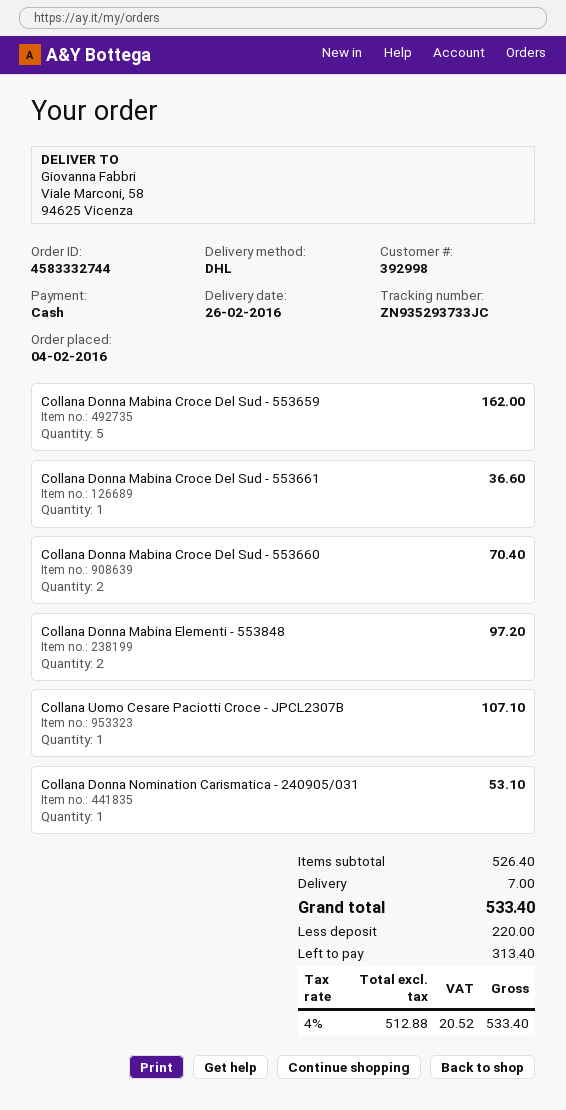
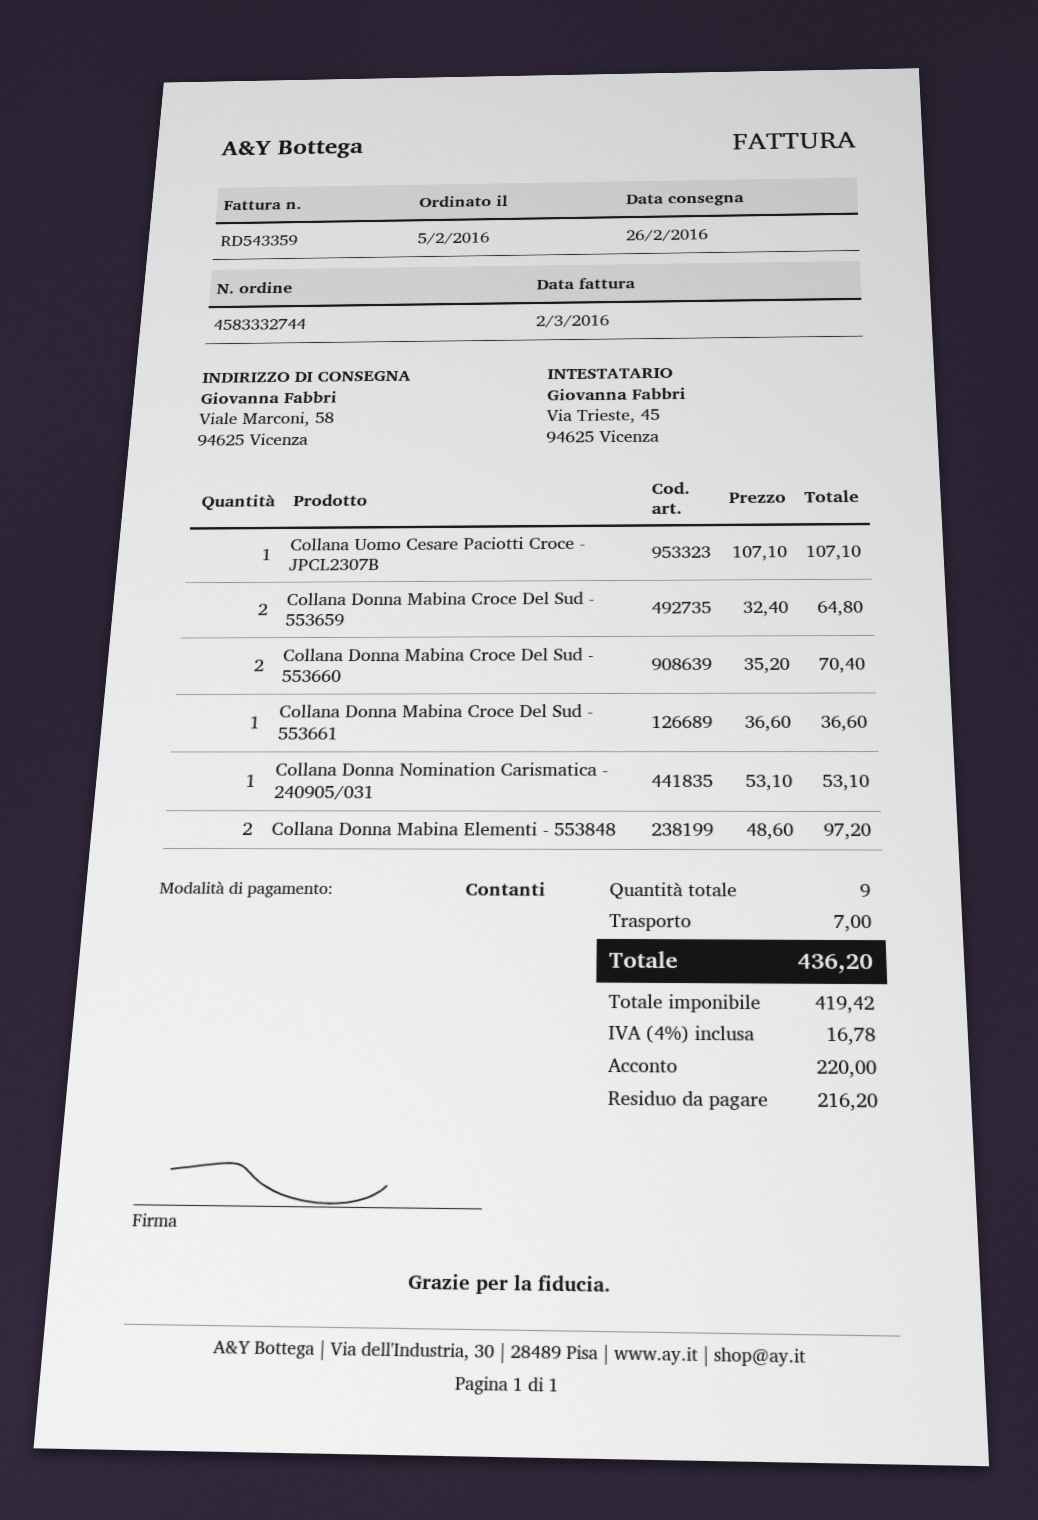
order date: 2016-02-04 -> 2016-02-05
Collana Donna Mabina Croce Del Sud - 553659: 5 for 162.00 -> 2 for 64.80
net: 512.88 -> 419.42
tax: 4% = 20.52 -> 4% = 16.78
total: 533.40 -> 436.20
balance: 313.40 -> 216.20

